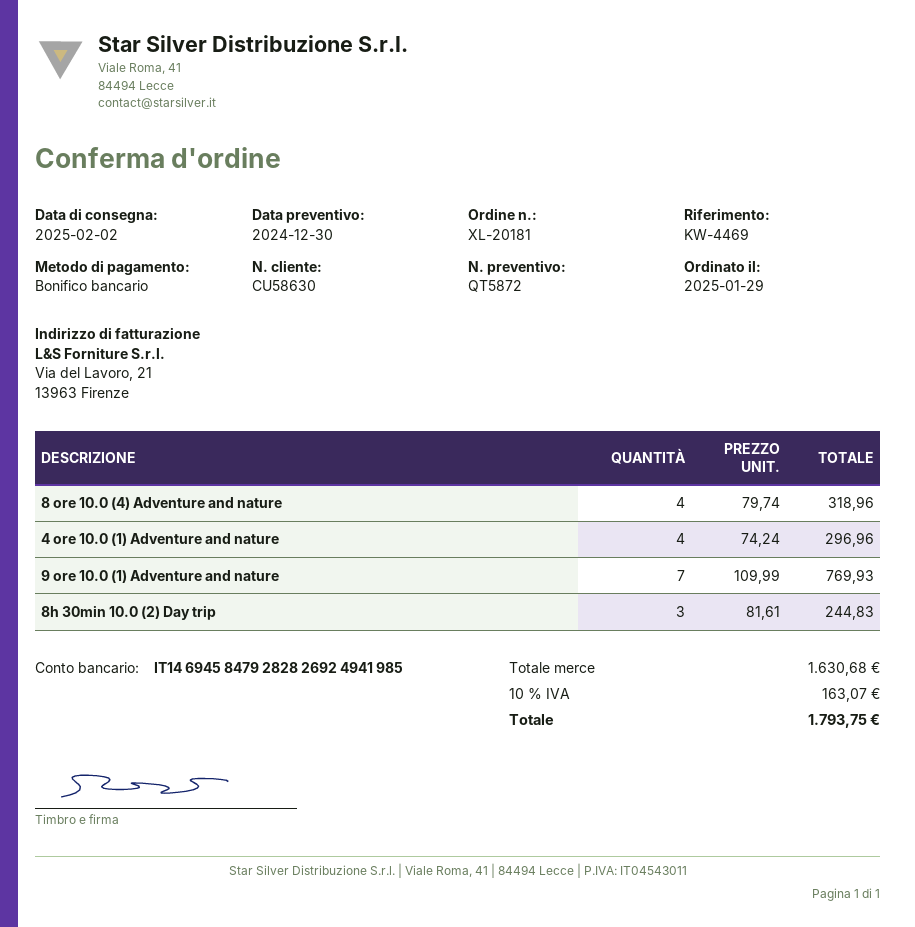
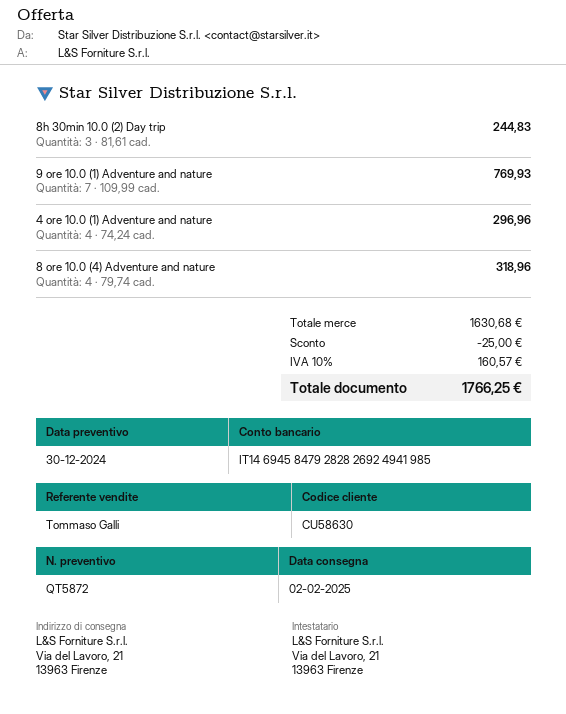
discount: none -> 25.00
tax: 10% = 163.07 -> 10% = 160.57
total: 1793.75 -> 1766.25

